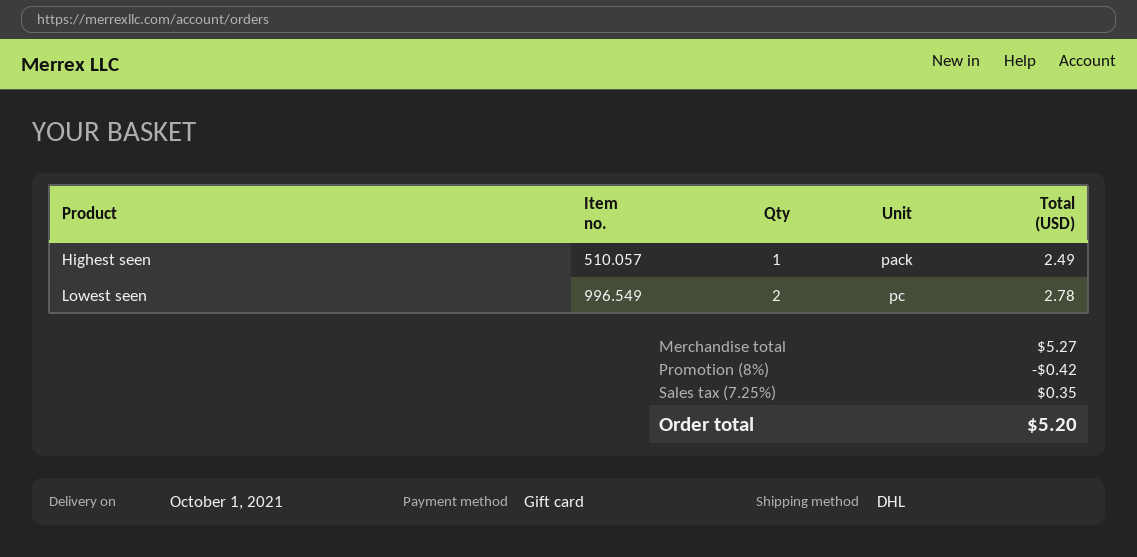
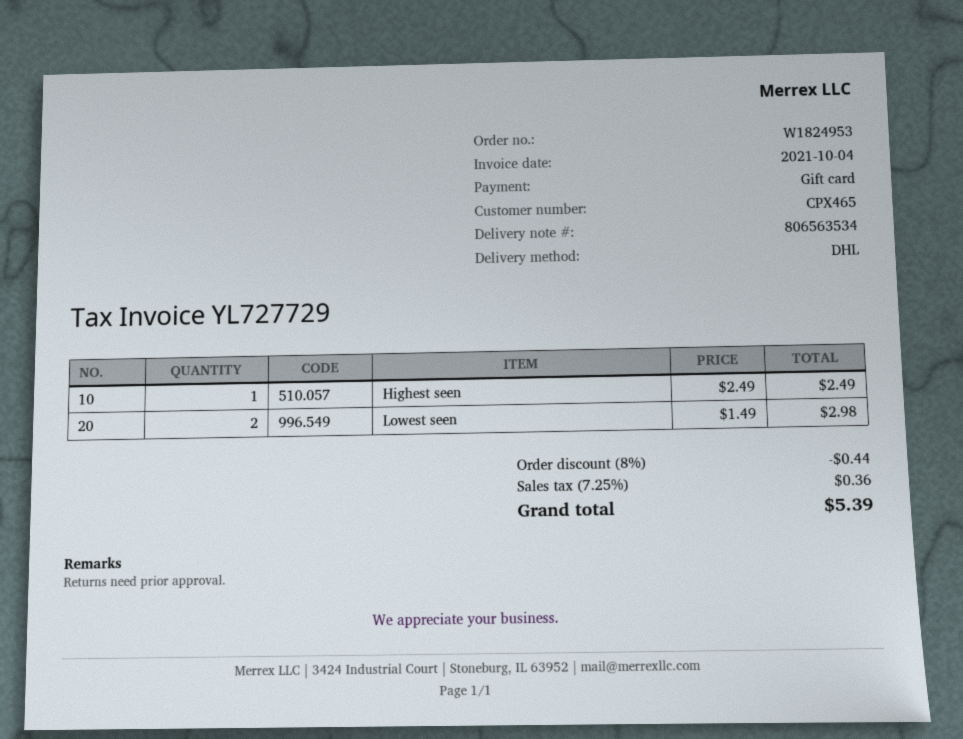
Lowest seen: 2 for 2.78 -> 2 for 2.98
discount: 8% = 0.42 -> 8% = 0.44
tax: 7.25% = 0.35 -> 7.25% = 0.36
total: 5.20 -> 5.39

